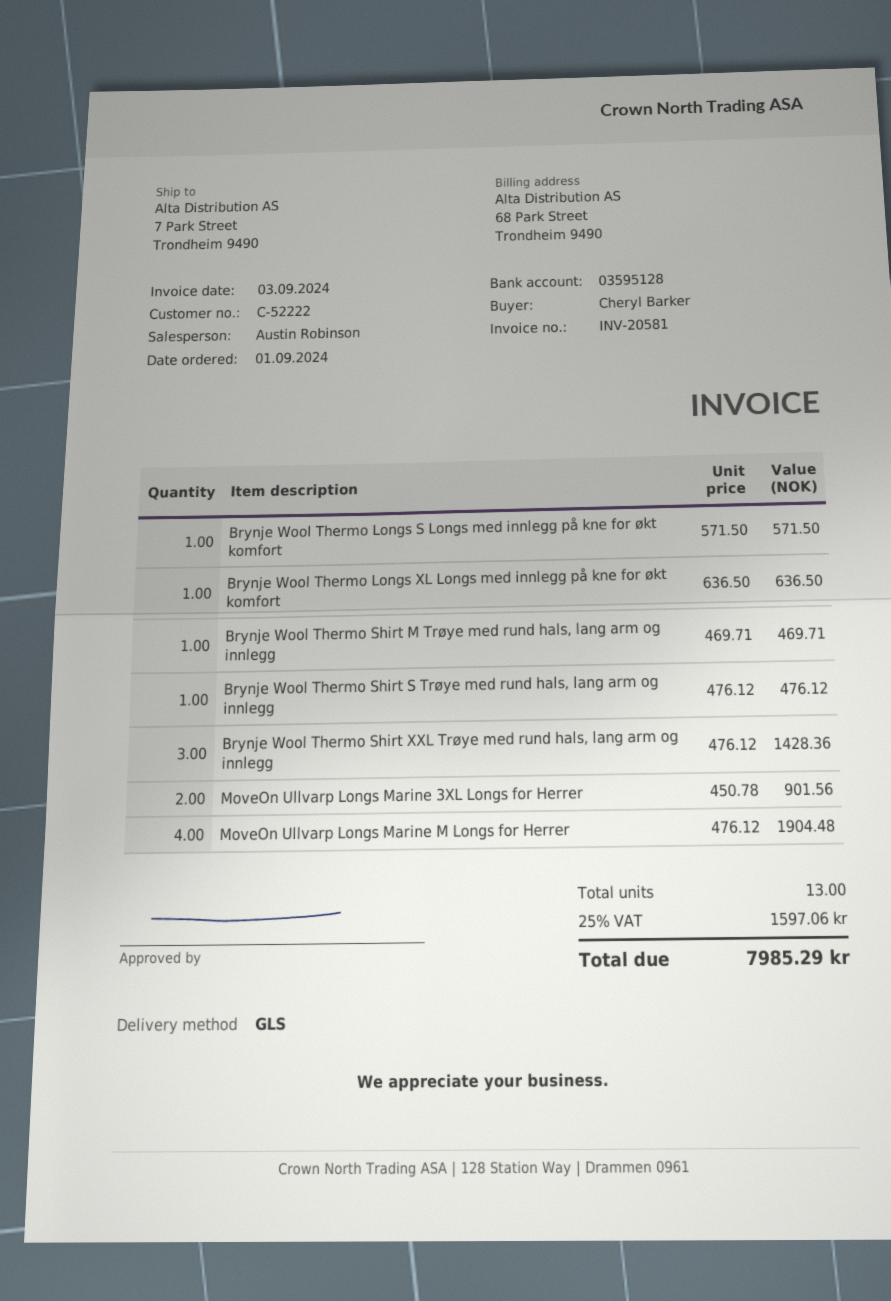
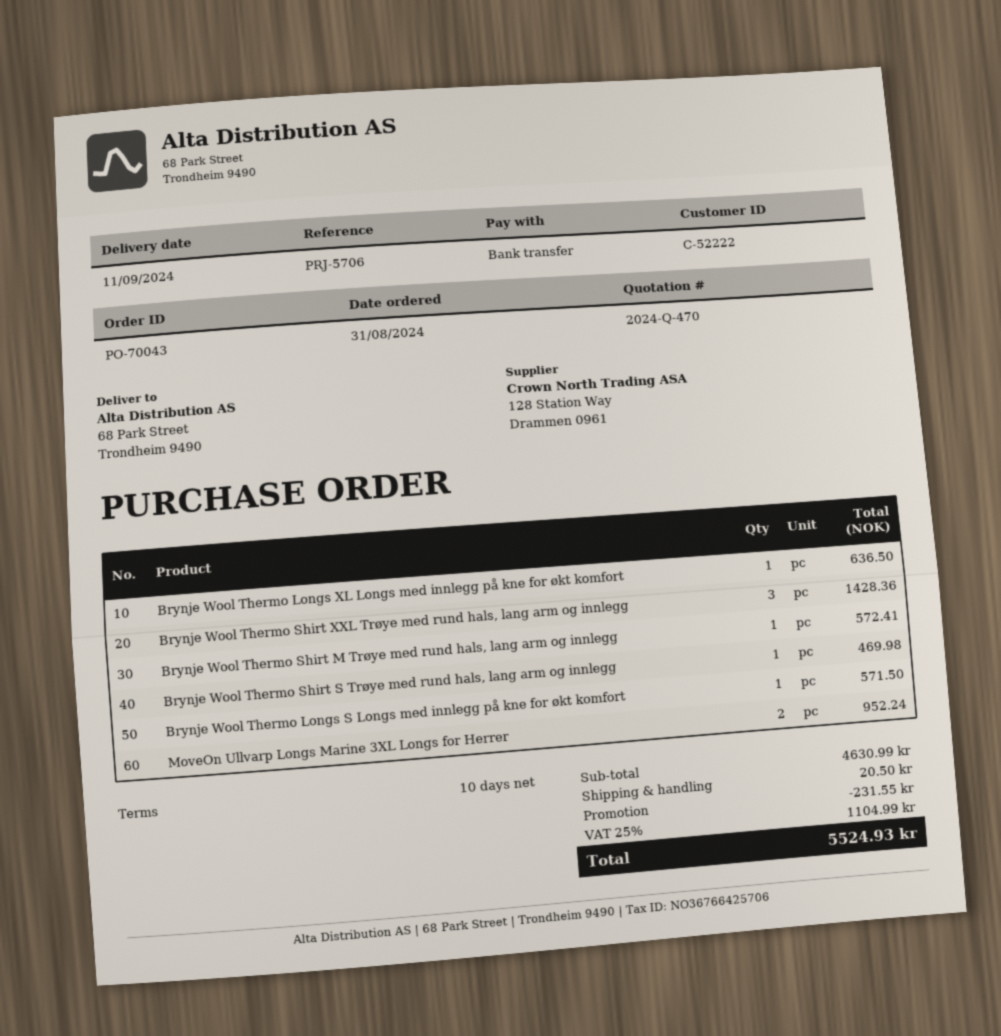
order date: 2024-09-01 -> 2024-08-31
ship to: 7 Park Street, Trondheim 9490 -> 68 Park Street, Trondheim 9490
Brynje Wool Thermo Shirt M Trøye med rund hals, lang arm og innlegg: 1 for 469.71 -> 1 for 572.41
Brynje Wool Thermo Shirt S Trøye med rund hals, lang arm og innlegg: 1 for 476.12 -> 1 for 469.98
MoveOn Ullvarp Longs Marine 3XL Longs for Herrer: 2 for 901.56 -> 2 for 952.24
MoveOn Ullvarp Longs Marine M Longs for Herrer: 4 for 1904.48 -> none
discount: none -> 231.55
shipping: none -> 20.50
tax: 25% = 1597.06 -> 25% = 1104.99
total: 7985.29 -> 5524.93

